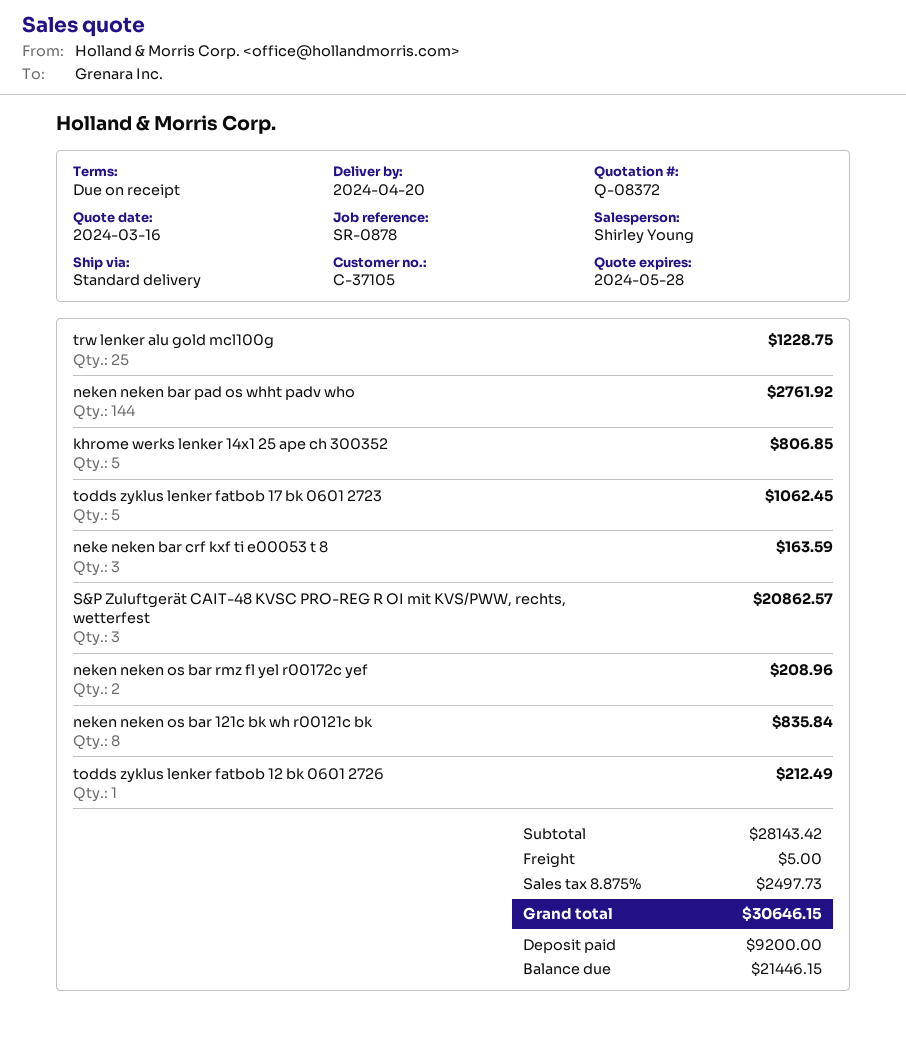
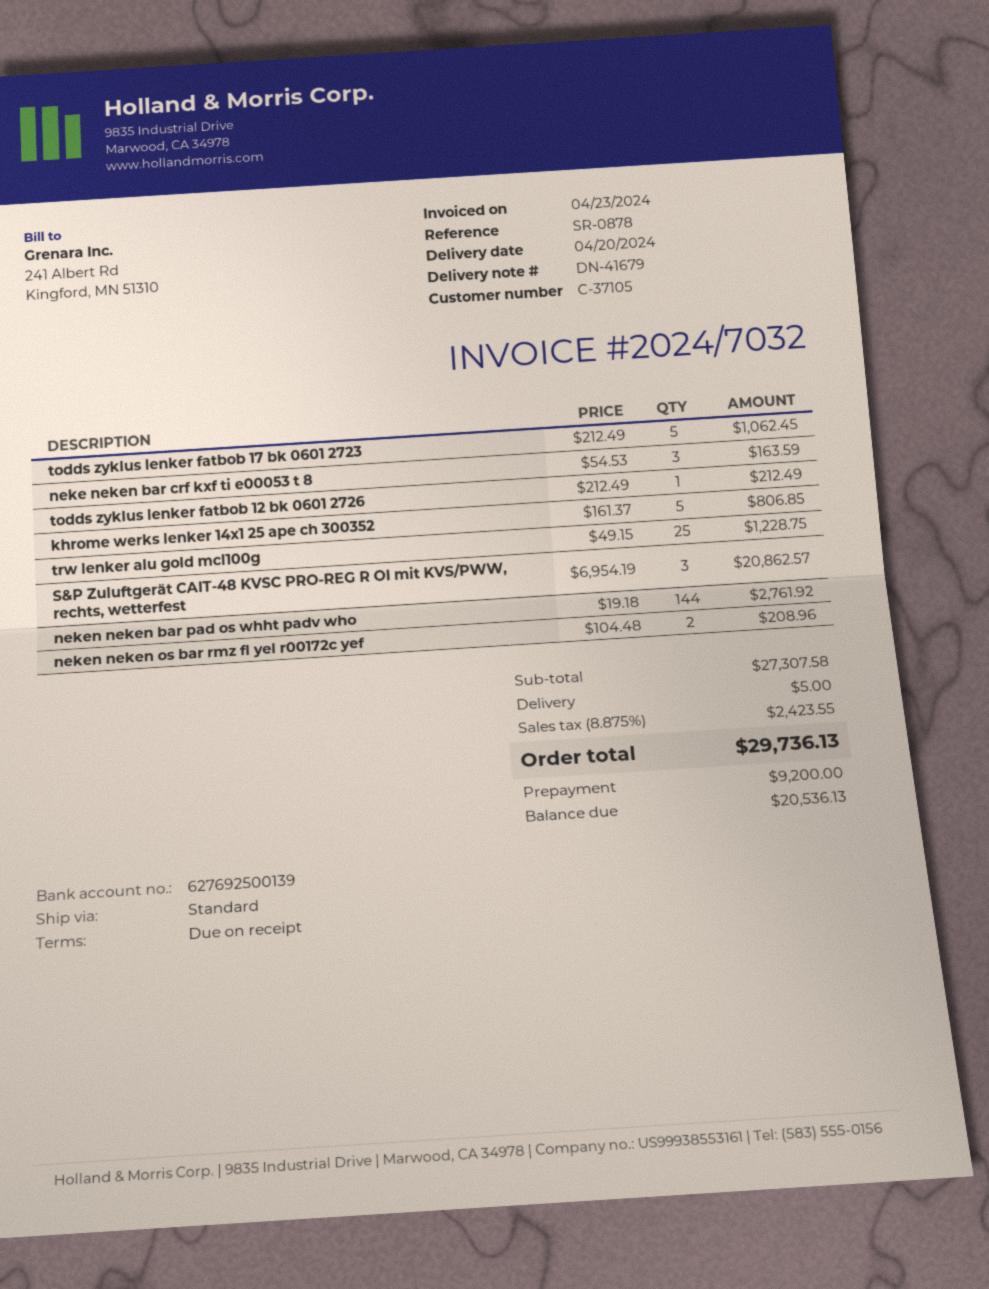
neken neken os bar 121c bk wh r00121c bk: 8 for 835.84 -> none
subtotal: 28143.42 -> 27307.58
tax: 8.875% = 2497.73 -> 8.875% = 2423.55
total: 30646.15 -> 29736.13
balance: 21446.15 -> 20536.13

